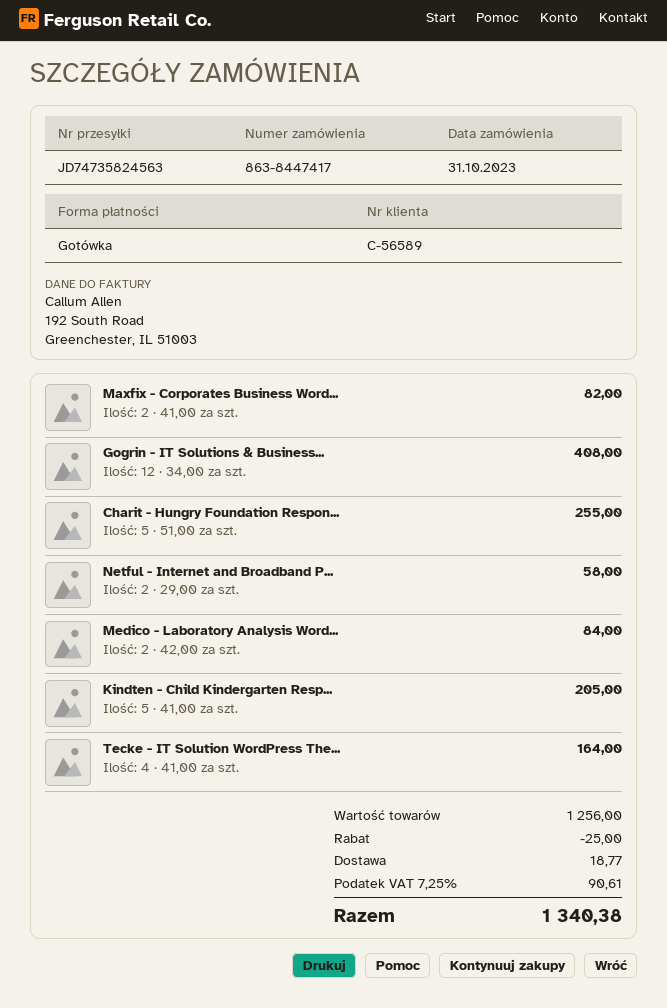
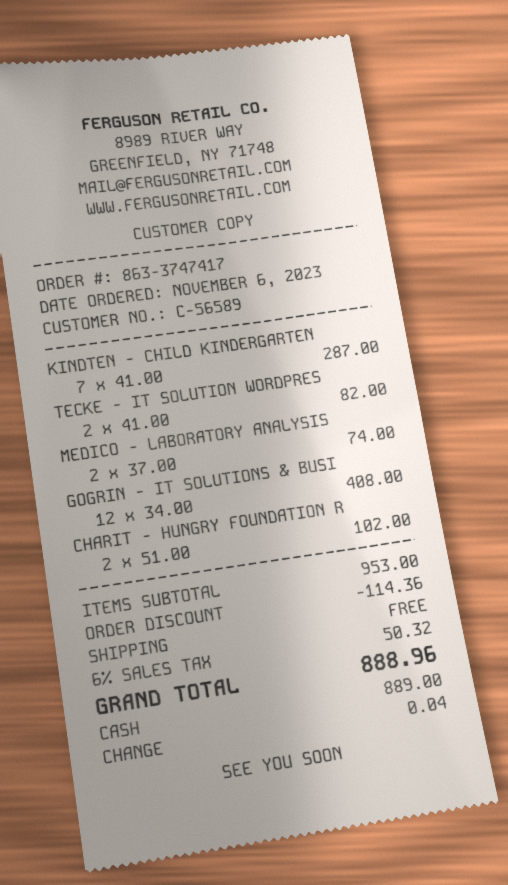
order number: 863-8447417 -> 863-3747417
order date: 2023-10-31 -> 2023-11-06
Maxfix - Corporates Business Word...: 2 x 41.00 = 82.00 -> none
Charit - Hungry Foundation Respon...: 5 x 51.00 = 255.00 -> 2 x 51.00 = 102.00
Netful - Internet and Broadband P...: 2 x 29.00 = 58.00 -> none
Medico - Laboratory Analysis Word...: 2 x 42.00 = 84.00 -> 2 x 37.00 = 74.00
Kindten - Child Kindergarten Resp...: 5 x 41.00 = 205.00 -> 7 x 41.00 = 287.00
Tecke - IT Solution WordPress The...: 4 x 41.00 = 164.00 -> 2 x 41.00 = 82.00
subtotal: 1256.00 -> 953.00
discount: 25.00 -> 114.36
shipping: 18.77 -> 0.00
tax: 7.25% = 90.61 -> 6% = 50.32
total: 1340.38 -> 888.96

